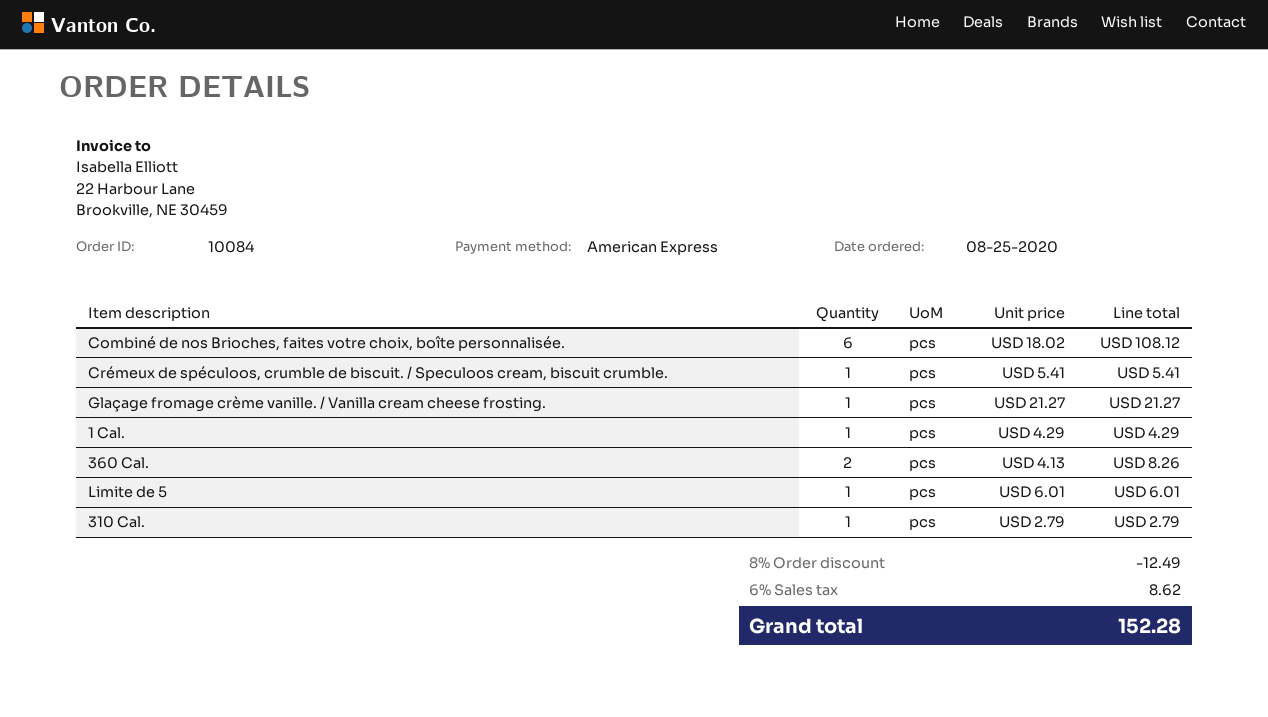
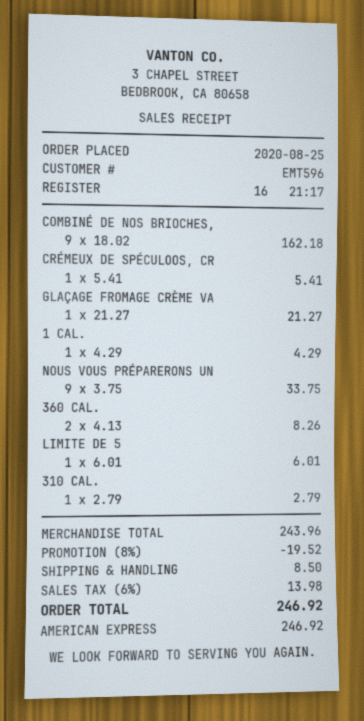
Combiné de nos Brioches, faites votre choix, boîte personnalisée.: 6 x 18.02 = 108.12 -> 9 x 18.02 = 162.18
NOUS VOUS PRÉPARERONS UN: none -> 9 x 3.75 = 33.75
discount: 8% = 12.49 -> 8% = 19.52
shipping: none -> 8.50
tax: 6% = 8.62 -> 6% = 13.98
total: 152.28 -> 246.92

